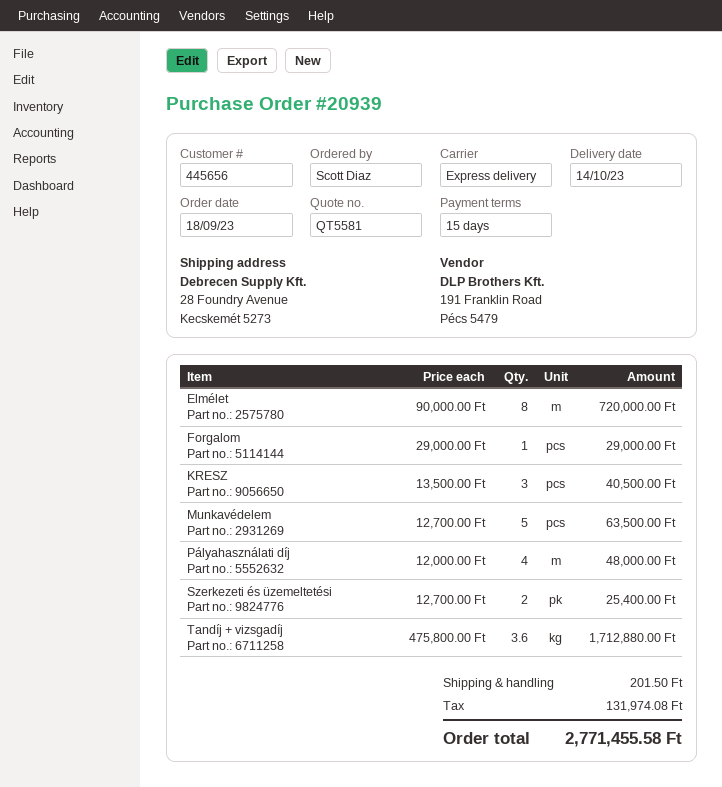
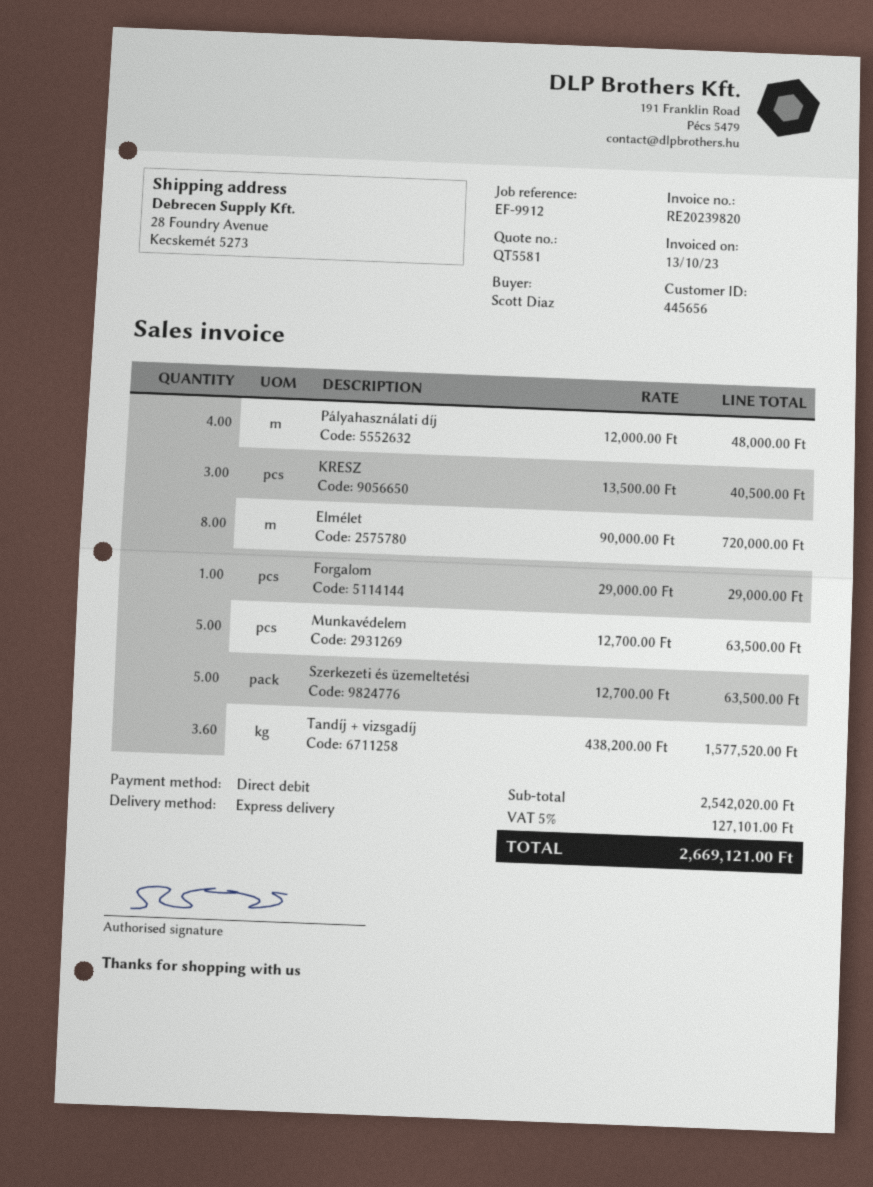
Szerkezeti és üzemeltetési: 2 x 12700.00 = 25400.00 -> 5 x 12700.00 = 63500.00
Tandíj + vizsgadíj: 3.6 x 475800.00 = 1712880.00 -> 3.6 x 438200.00 = 1577520.00
shipping: 201.50 -> none
tax: 131974.08 -> 127101.00
total: 2771455.58 -> 2669121.00

